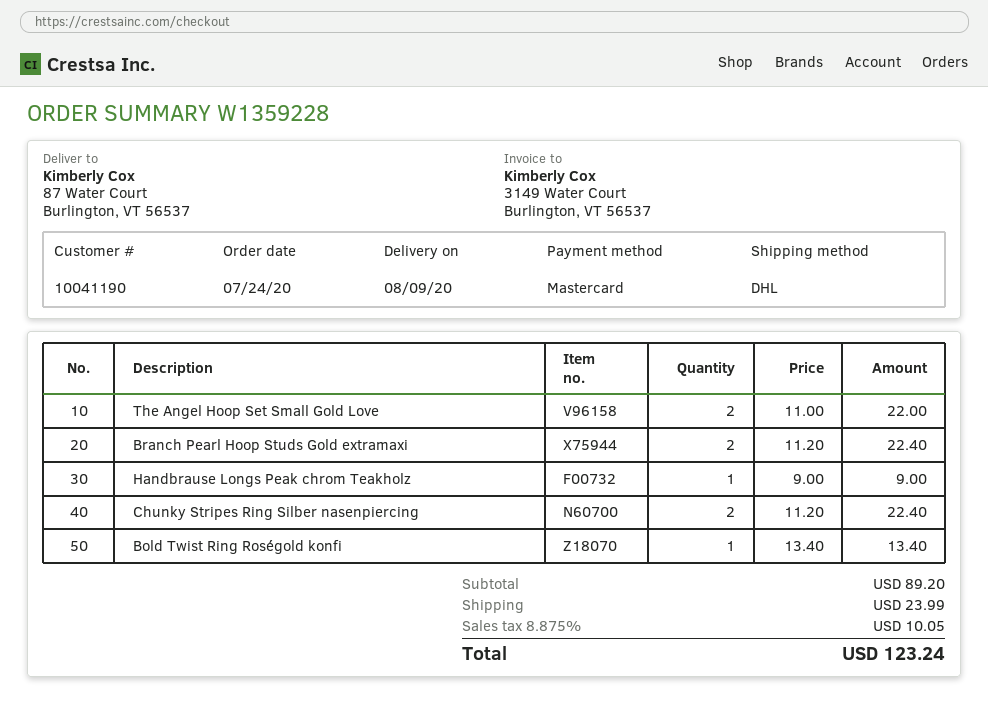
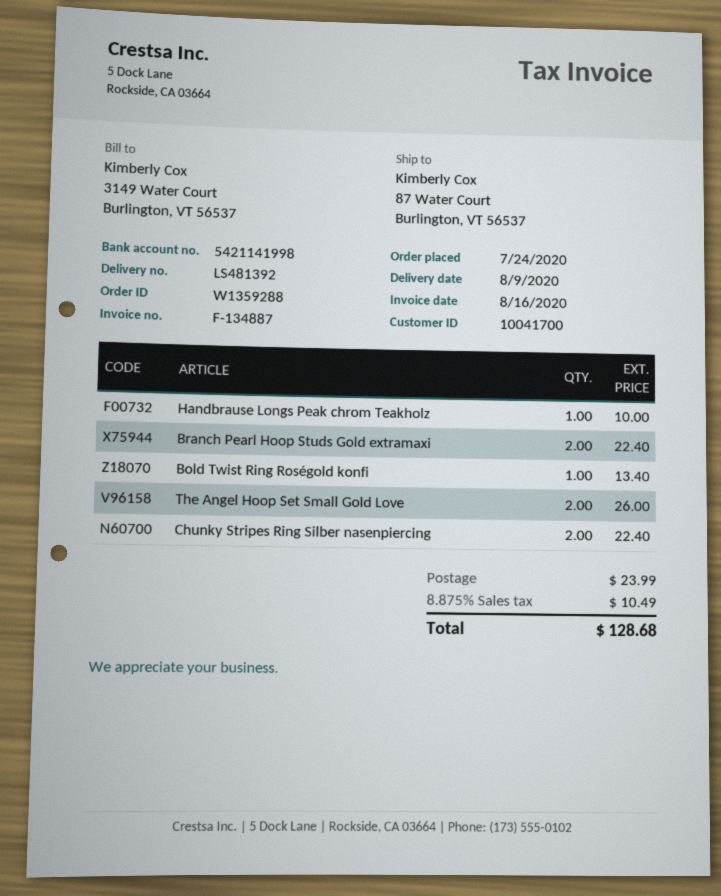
order number: W1359228 -> W1359288
customer number: 10041190 -> 10041700
The Angel Hoop Set Small Gold Love: 2 for 22.00 -> 2 for 26.00
Handbrause Longs Peak chrom Teakholz: 1 for 9.00 -> 1 for 10.00
tax: 8.875% = 10.05 -> 8.875% = 10.49
total: 123.24 -> 128.68

